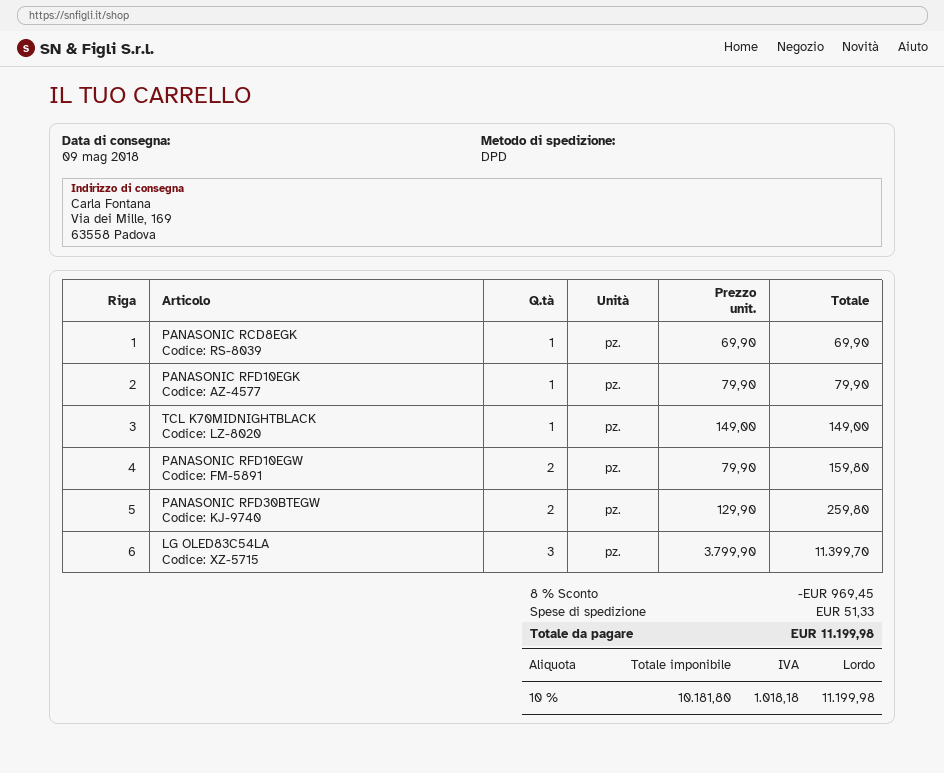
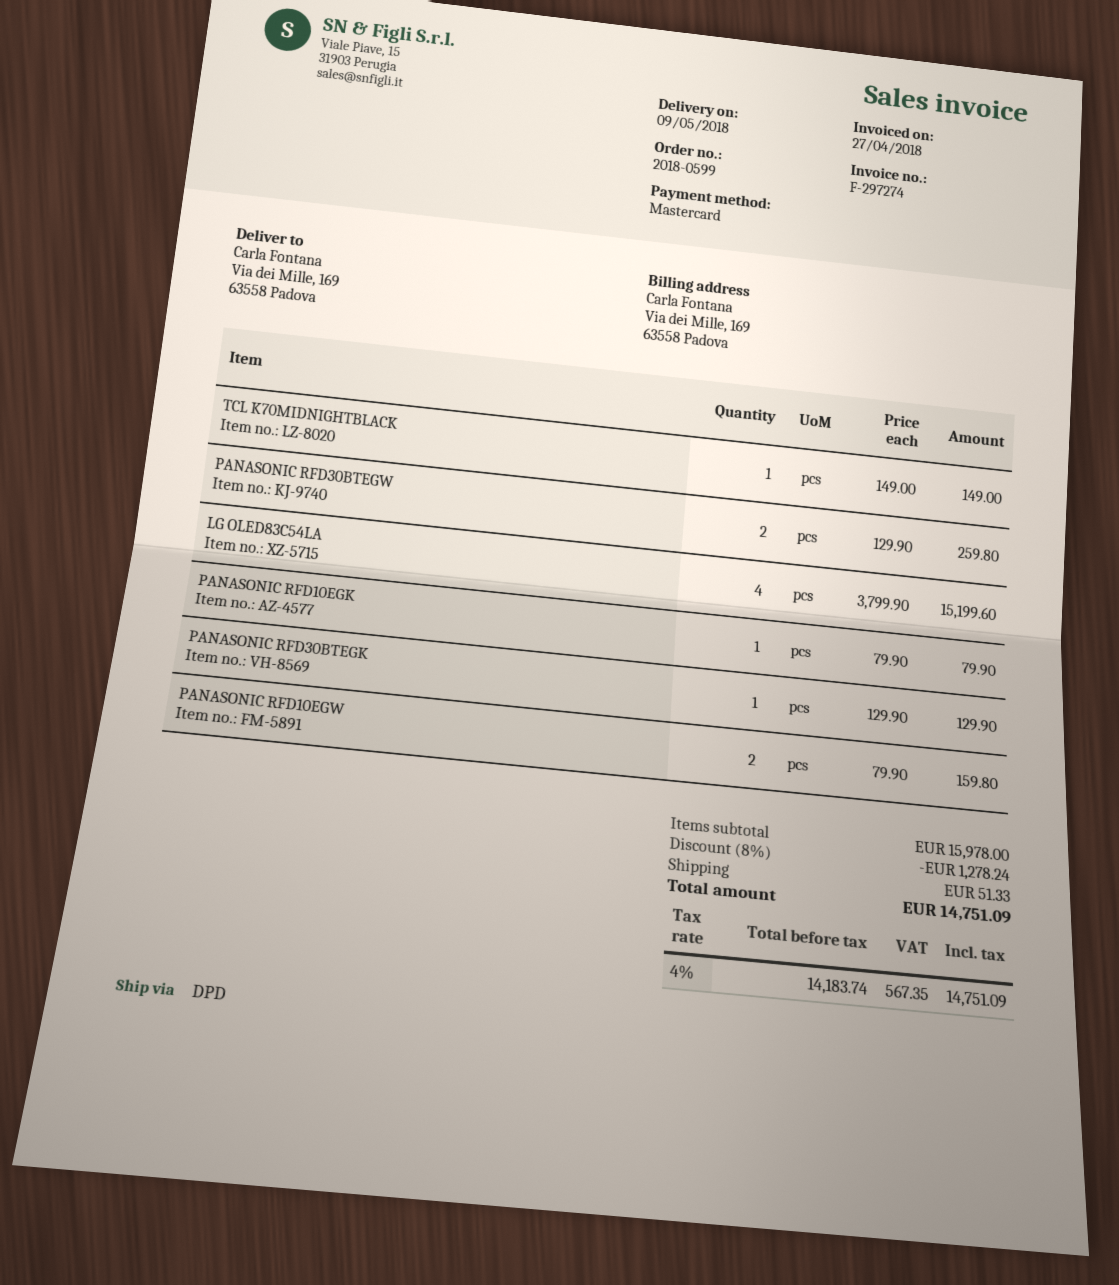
PANASONIC RCD8EGK: 1 x 69.90 = 69.90 -> none
LG OLED83C54LA: 3 x 3799.90 = 11399.70 -> 4 x 3799.90 = 15199.60
PANASONIC RFD30BTEGK: none -> 1 x 129.90 = 129.90
discount: 8% = 969.45 -> 8% = 1278.24
net: 10181.80 -> 14183.74
tax: 10% = 1018.18 -> 4% = 567.35
total: 11199.98 -> 14751.09

